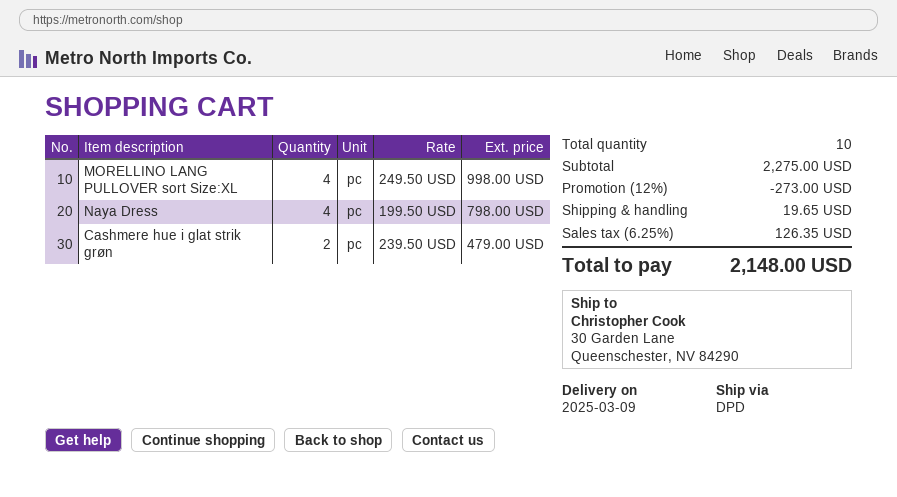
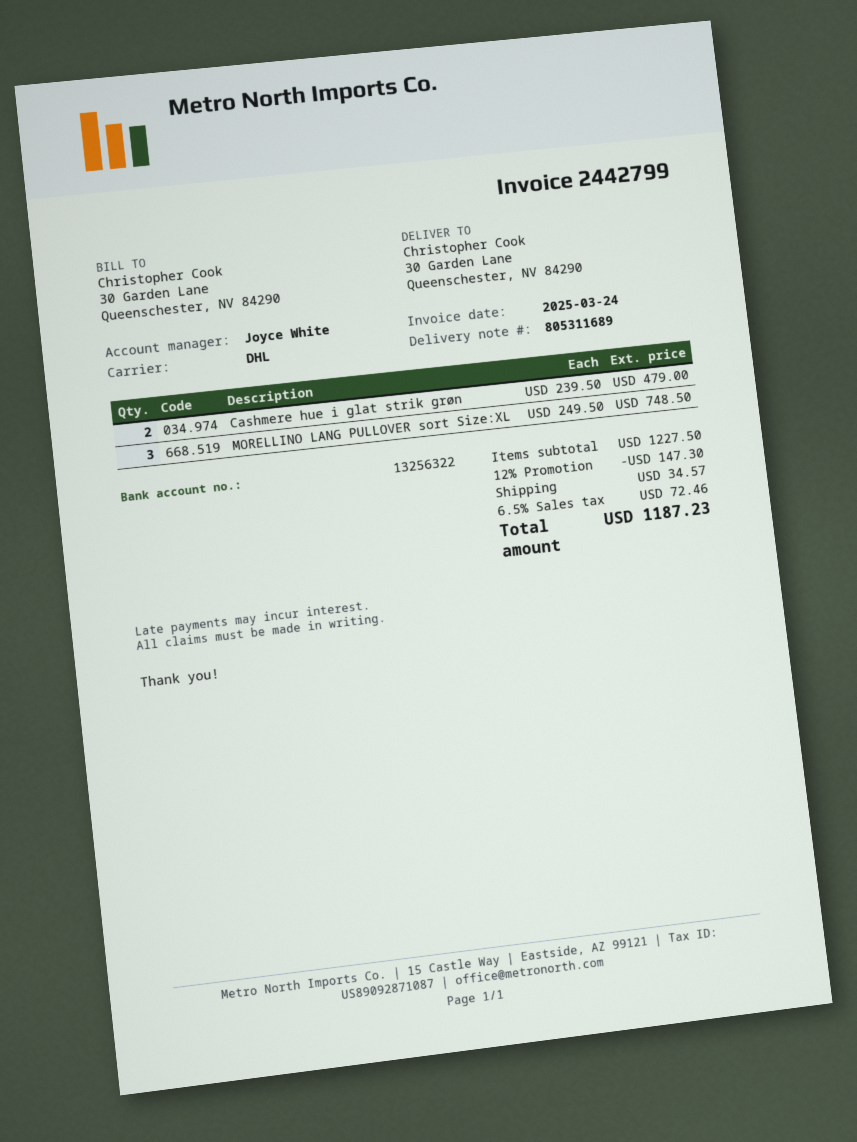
shipping method: DPD -> DHL
MORELLINO LANG PULLOVER sort Size:XL: 4 x 249.50 = 998.00 -> 3 x 249.50 = 748.50
Naya Dress: 4 x 199.50 = 798.00 -> none
subtotal: 2275.00 -> 1227.50
discount: 12% = 273.00 -> 12% = 147.30
shipping: 19.65 -> 34.57
tax: 6.25% = 126.35 -> 6.5% = 72.46
total: 2148.00 -> 1187.23

